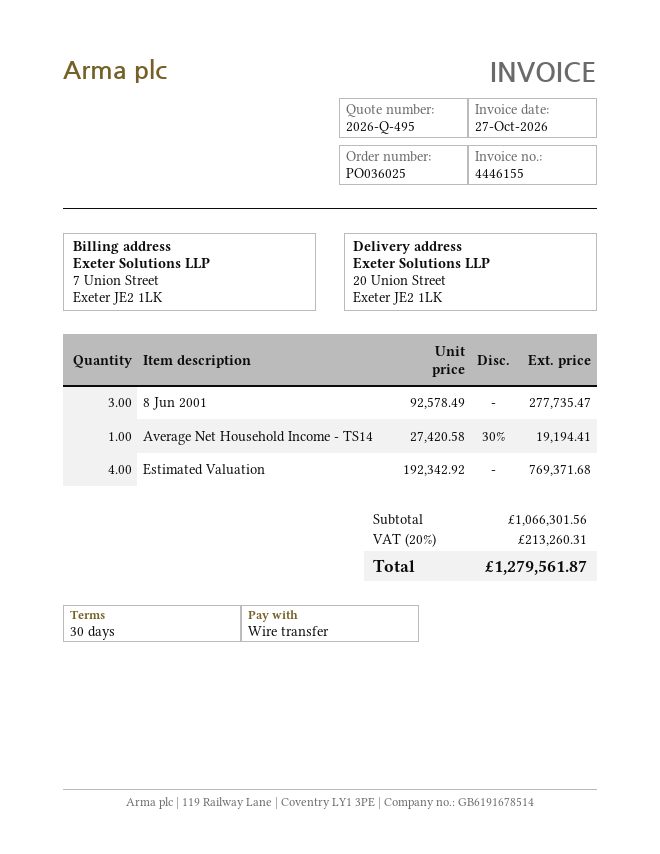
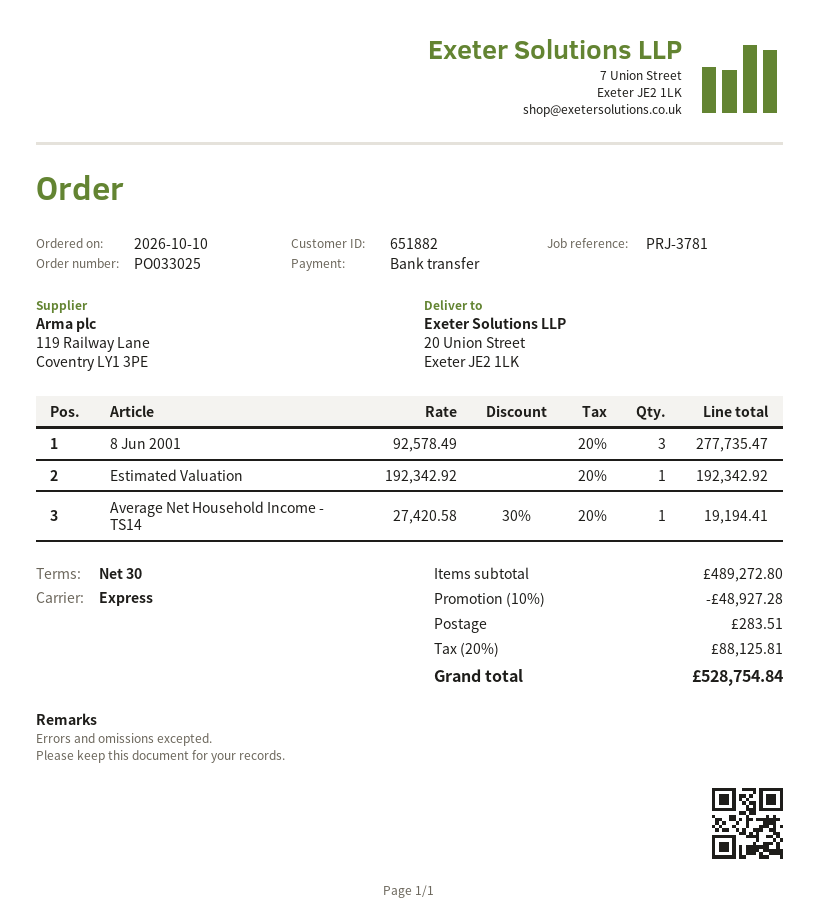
order number: PO036025 -> PO033025
Estimated Valuation: 4 x 192342.92 = 769371.68 -> 1 x 192342.92 = 192342.92
subtotal: 1066301.56 -> 489272.80
discount: none -> 10% = 48927.28
shipping: none -> 283.51
tax: 20% = 213260.31 -> 20% = 88125.81
total: 1279561.87 -> 528754.84

